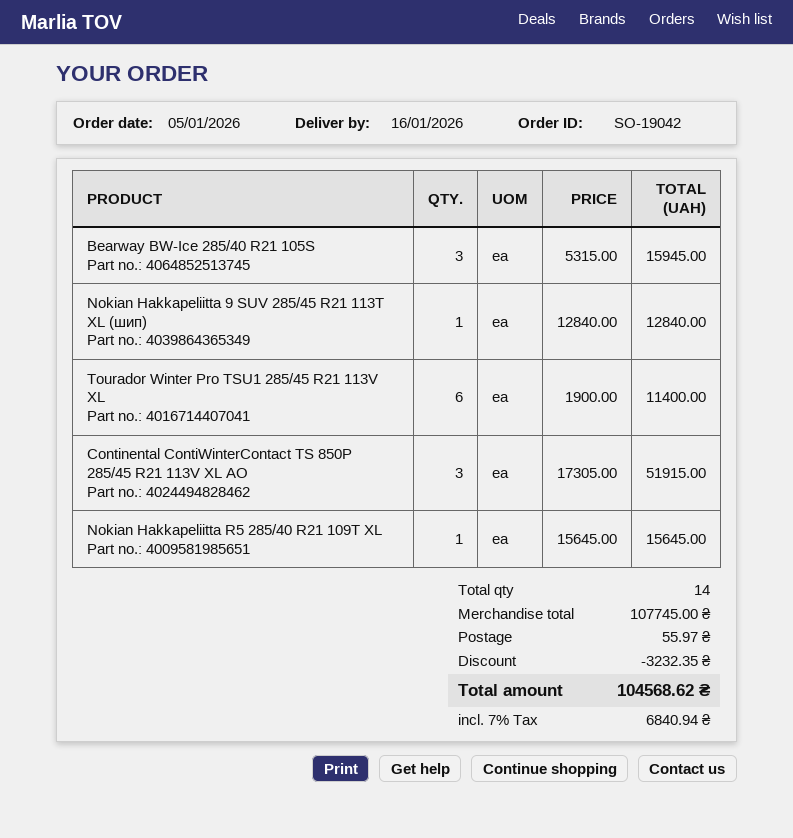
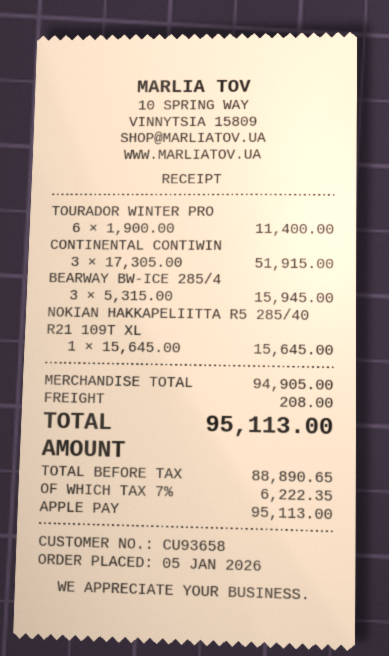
Nokian Hakkapeliitta 9 SUV 285/45 R21 113T XL (шип): 1 x 12840.00 = 12840.00 -> none
subtotal: 107745.00 -> 94905.00
discount: 3232.35 -> none
shipping: 55.97 -> 208.00
tax: 7% = 6840.94 -> 7% = 6222.35
total: 104568.62 -> 95113.00

